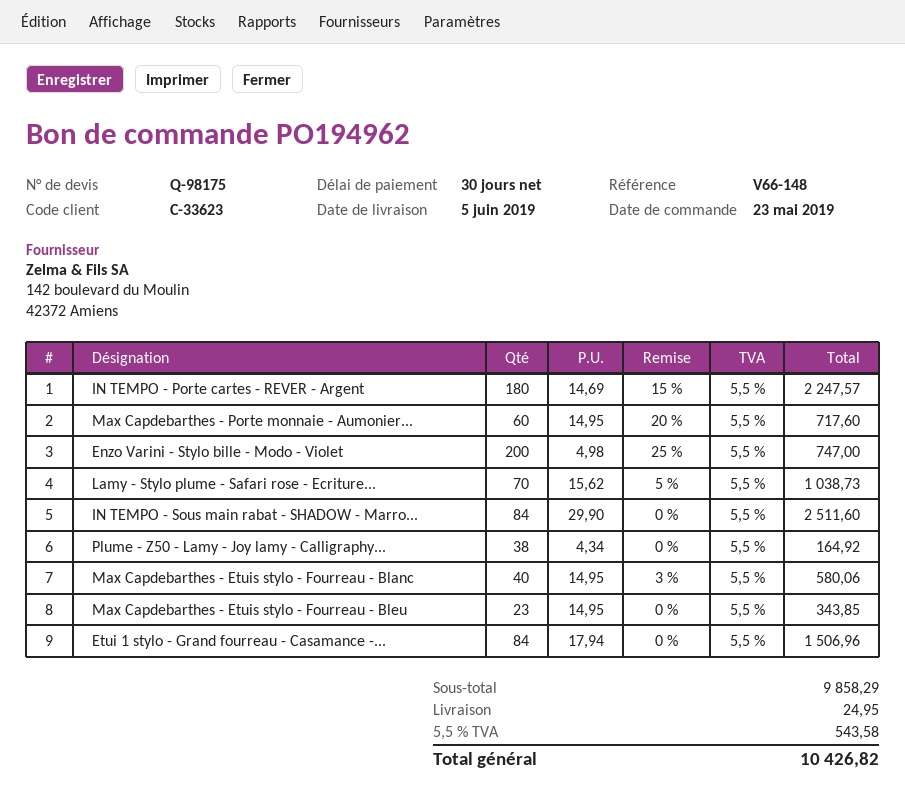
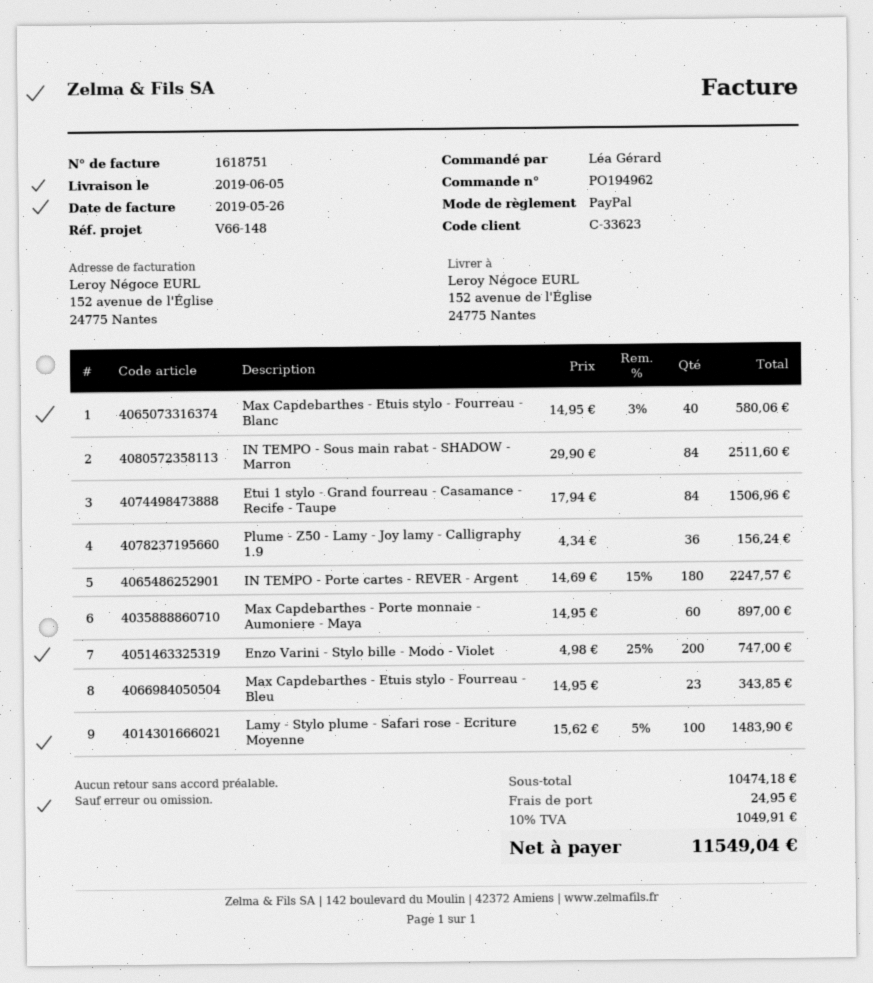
Max Capdebarthes - Porte monnaie - Aumonier...: 60 x 14.95 - 20% = 717.60 -> 60 x 14.95 = 897.00
Lamy - Stylo plume - Safari rose - Ecriture...: 70 x 15.62 - 5% = 1038.73 -> 100 x 15.62 - 5% = 1483.90
Plume - Z50 - Lamy - Joy lamy - Calligraphy...: 38 x 4.34 = 164.92 -> 36 x 4.34 = 156.24
subtotal: 9858.29 -> 10474.18
tax: 5.5% = 543.58 -> 10% = 1049.91
total: 10426.82 -> 11549.04

